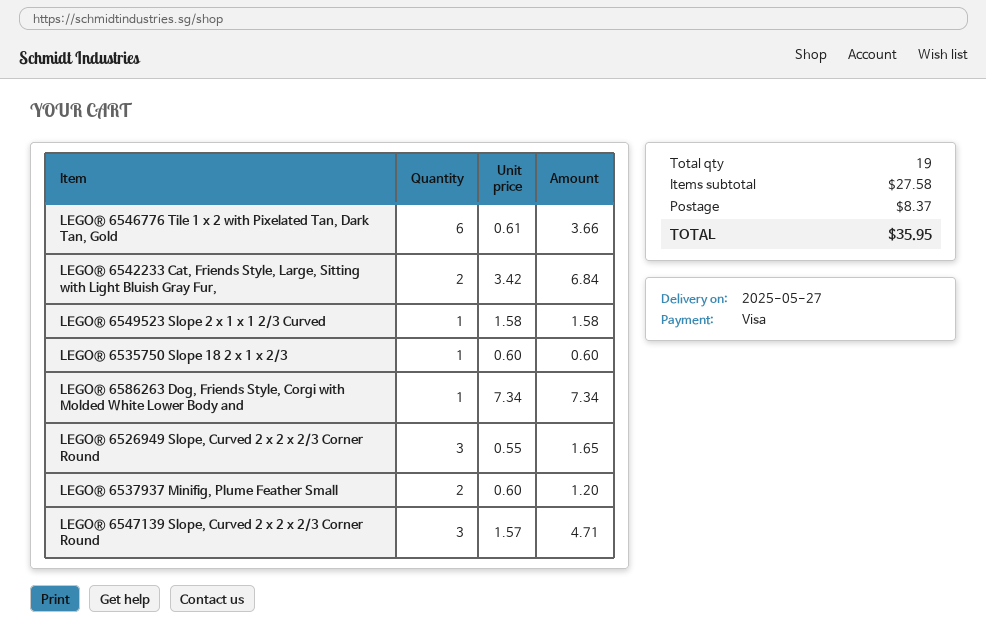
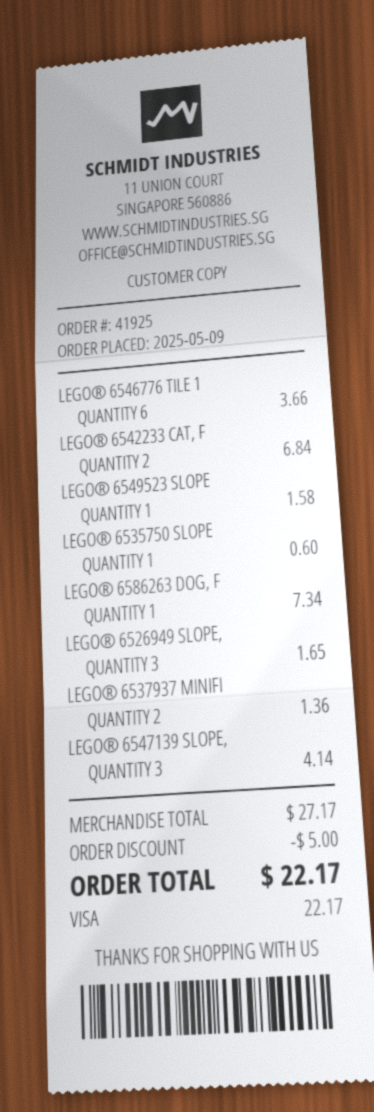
LEGO® 6537937 Minifig, Plume Feather Small: 2 for 1.20 -> 2 for 1.36
LEGO® 6547139 Slope, Curved 2 x 2 x 2/3 Corner Round: 3 for 4.71 -> 3 for 4.14
subtotal: 27.58 -> 27.17
discount: none -> 5.00
shipping: 8.37 -> none
total: 35.95 -> 22.17

